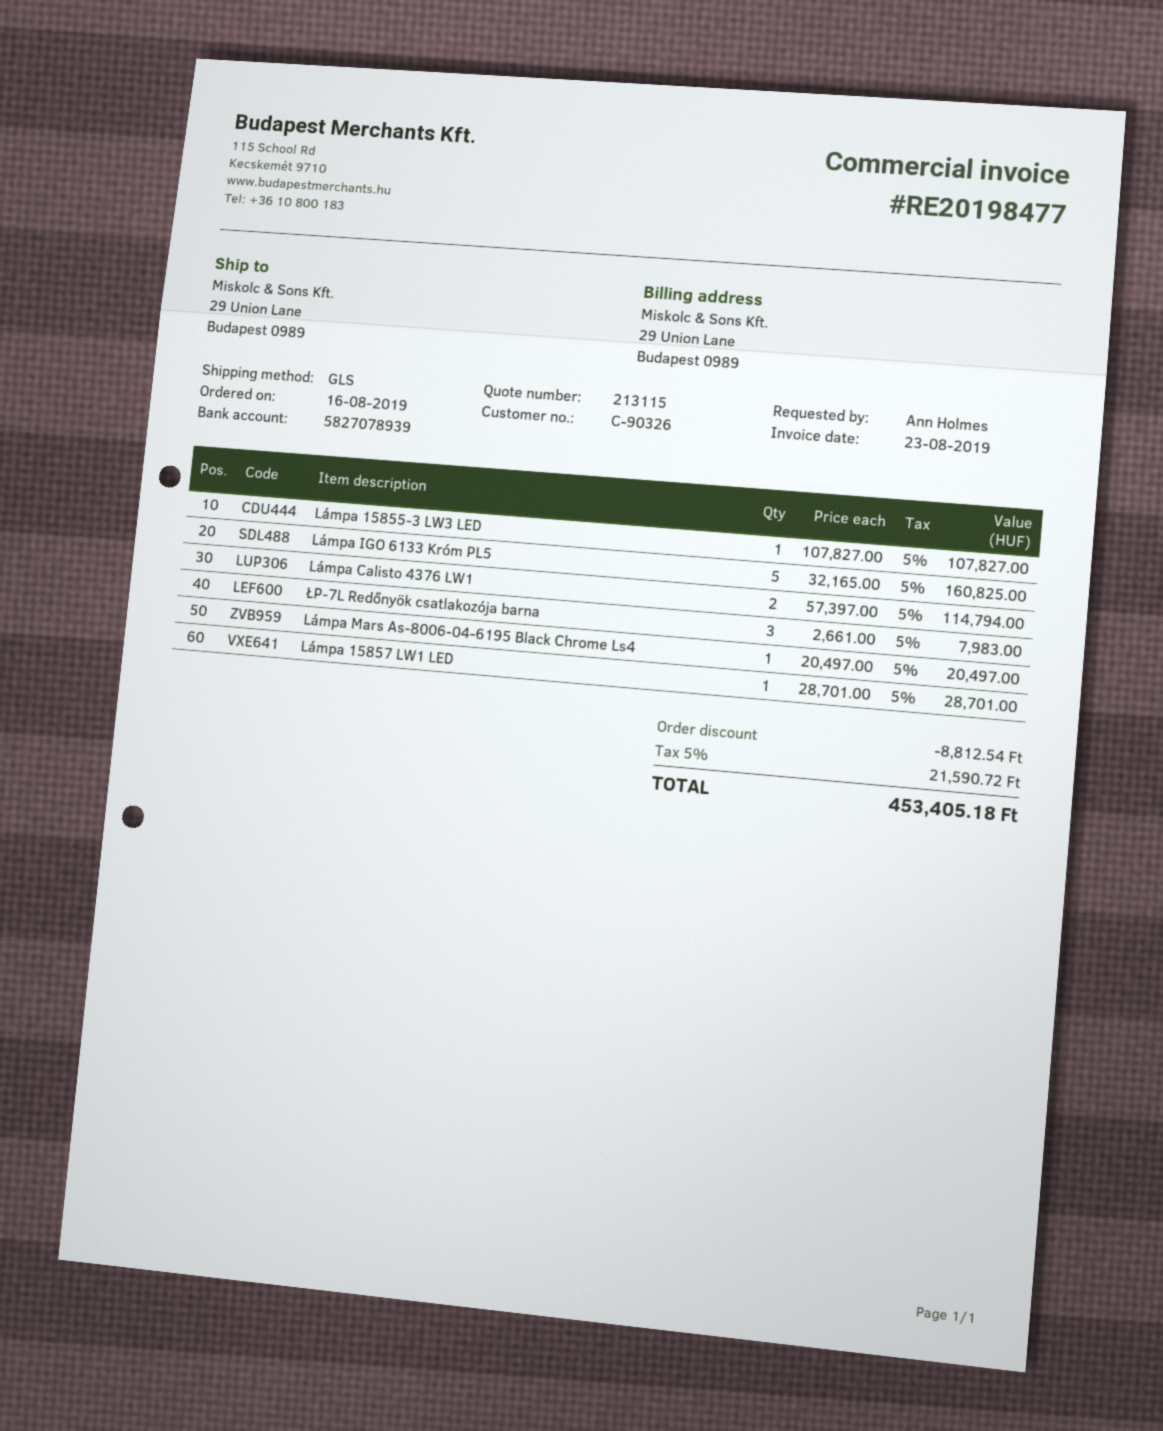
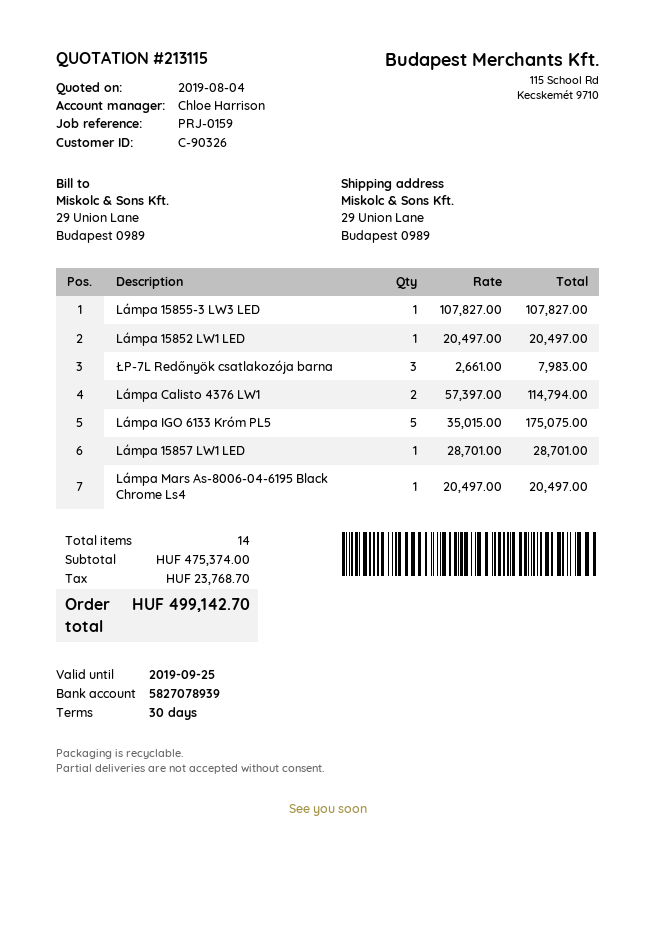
Lámpa IGO 6133 Króm PL5: 5 x 32165.00 = 160825.00 -> 5 x 35015.00 = 175075.00
Lámpa 15852 LW1 LED: none -> 1 x 20497.00 = 20497.00
discount: 8812.54 -> none
tax: 21590.72 -> 23768.70
total: 453405.18 -> 499142.70

